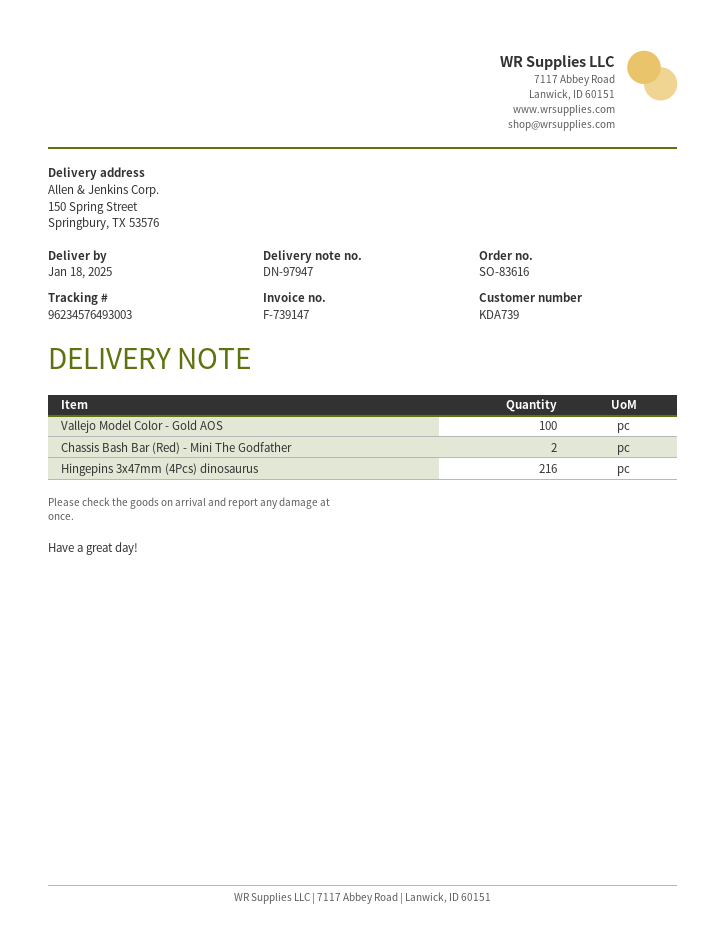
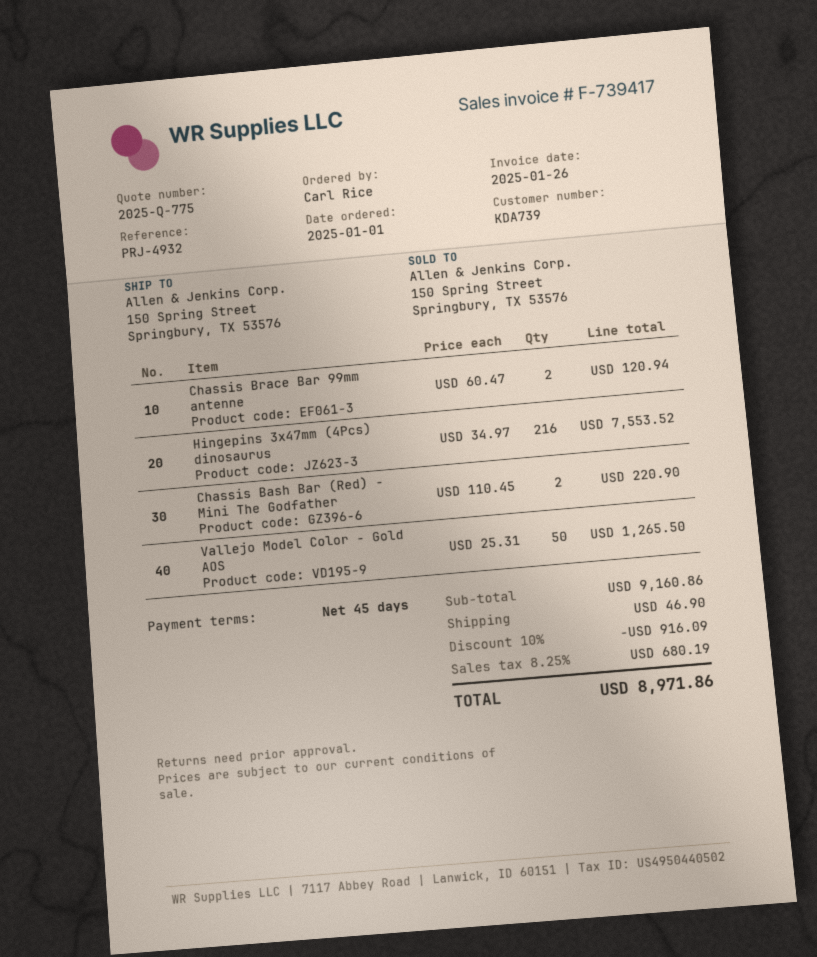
invoice number: F-739147 -> F-739417
Vallejo Model Color - Gold AOS: 100 -> 50
Chassis Brace Bar 99mm antenne: none -> 2

